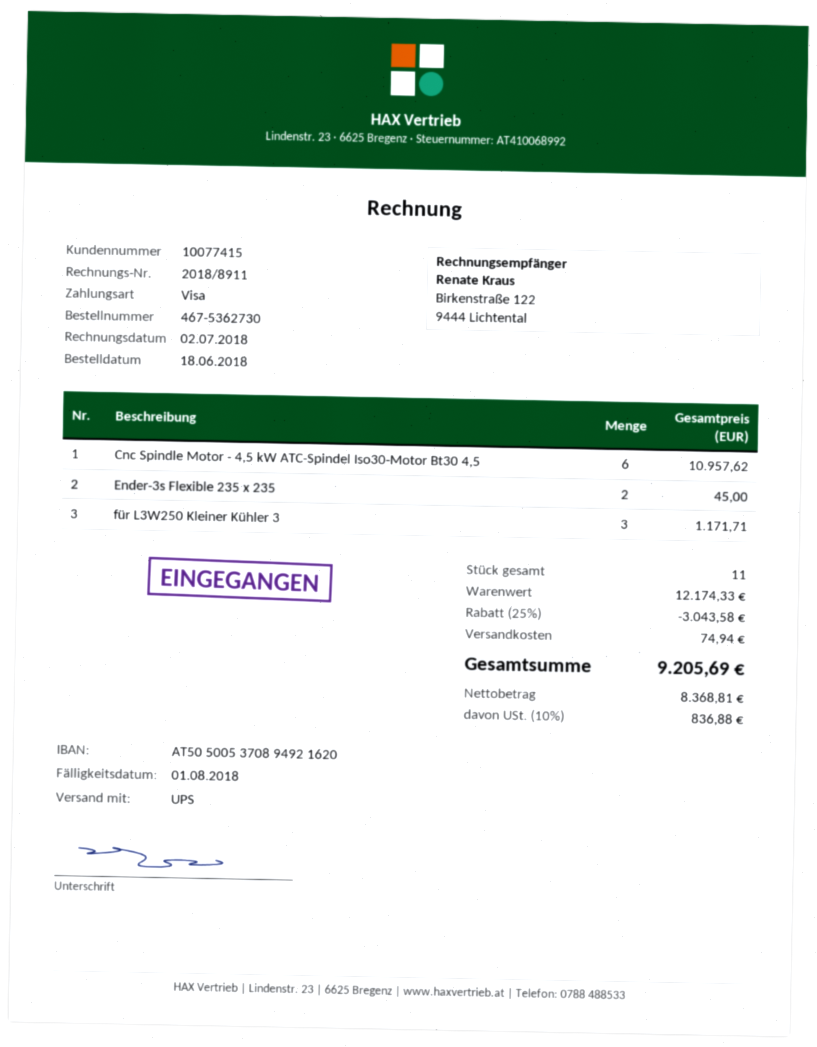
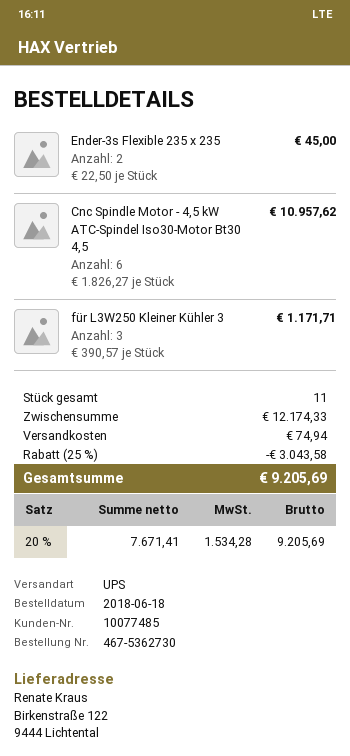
customer number: 10077415 -> 10077485
net: 8368.81 -> 7671.41
tax: 10% = 836.88 -> 20% = 1534.28

